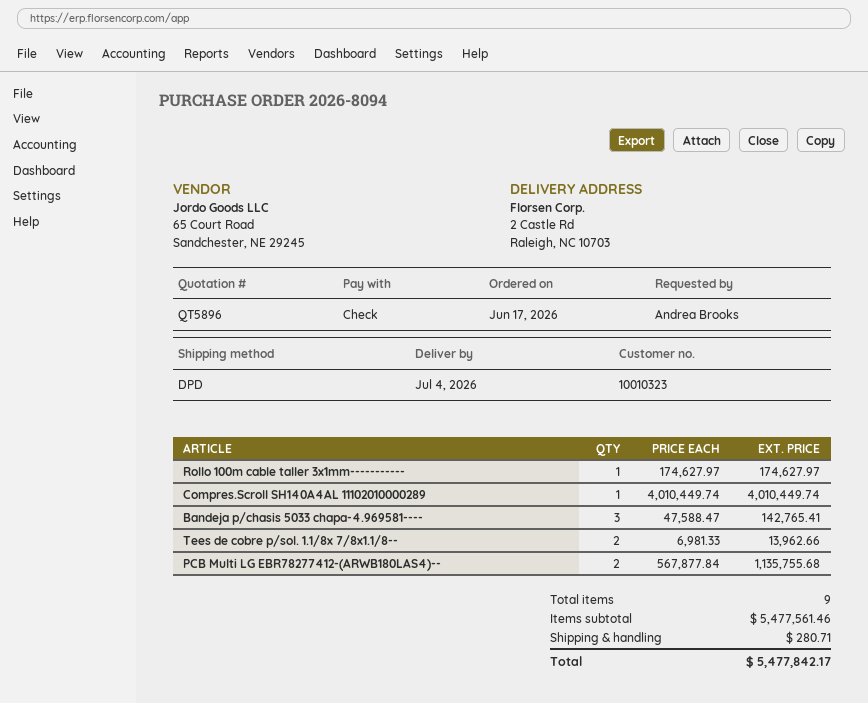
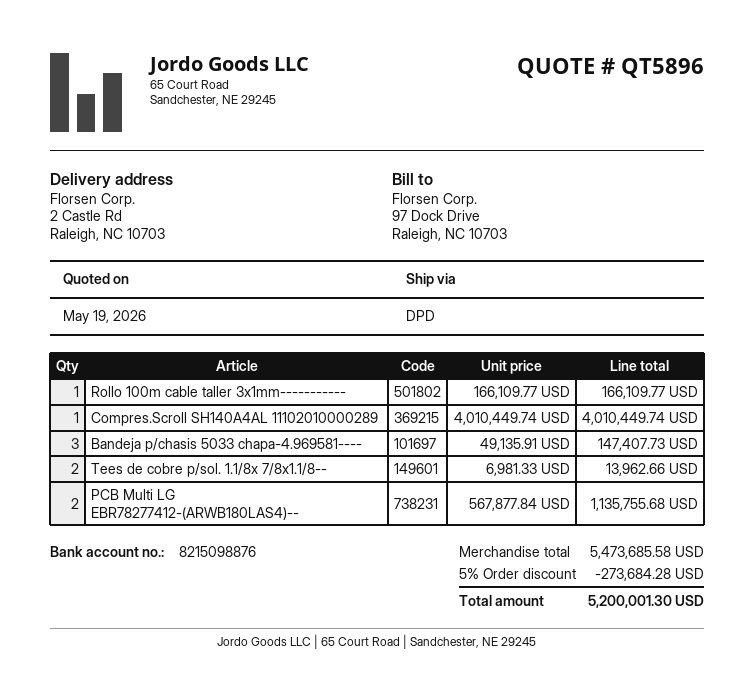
Rollo 100m cable taller 3x1mm-----------: 1 x 174627.97 = 174627.97 -> 1 x 166109.77 = 166109.77
Bandeja p/chasis 5033 chapa-4.969581----: 3 x 47588.47 = 142765.41 -> 3 x 49135.91 = 147407.73
subtotal: 5477561.46 -> 5473685.58
discount: none -> 5% = 273684.28
shipping: 280.71 -> none
total: 5477842.17 -> 5200001.30

